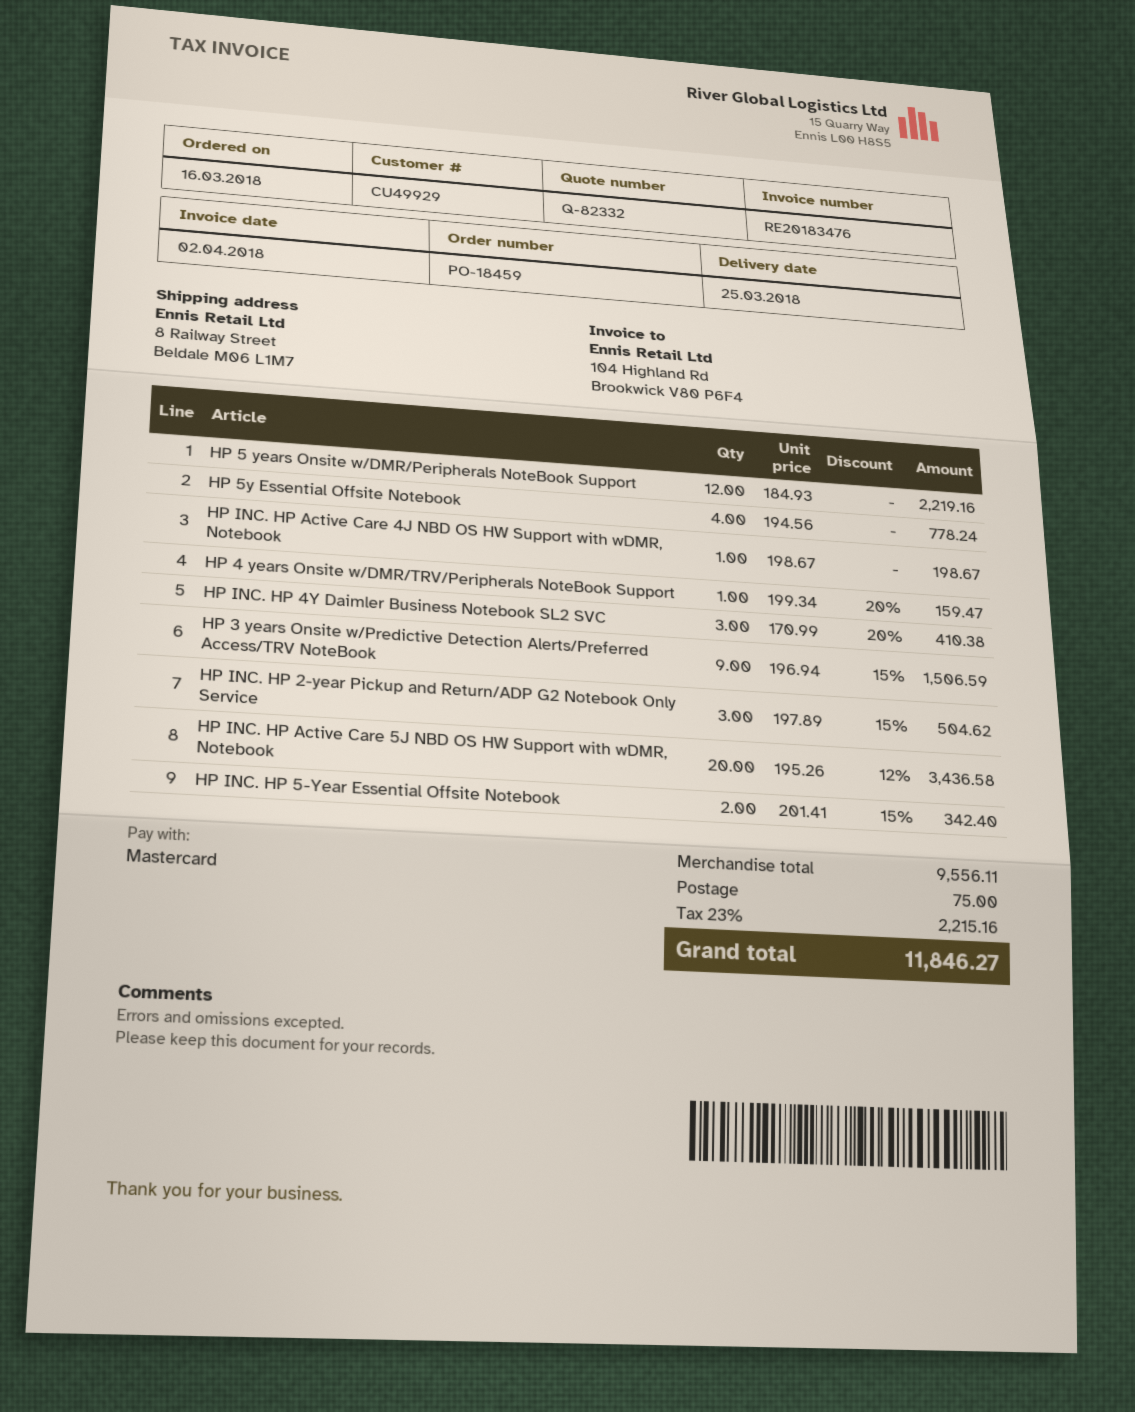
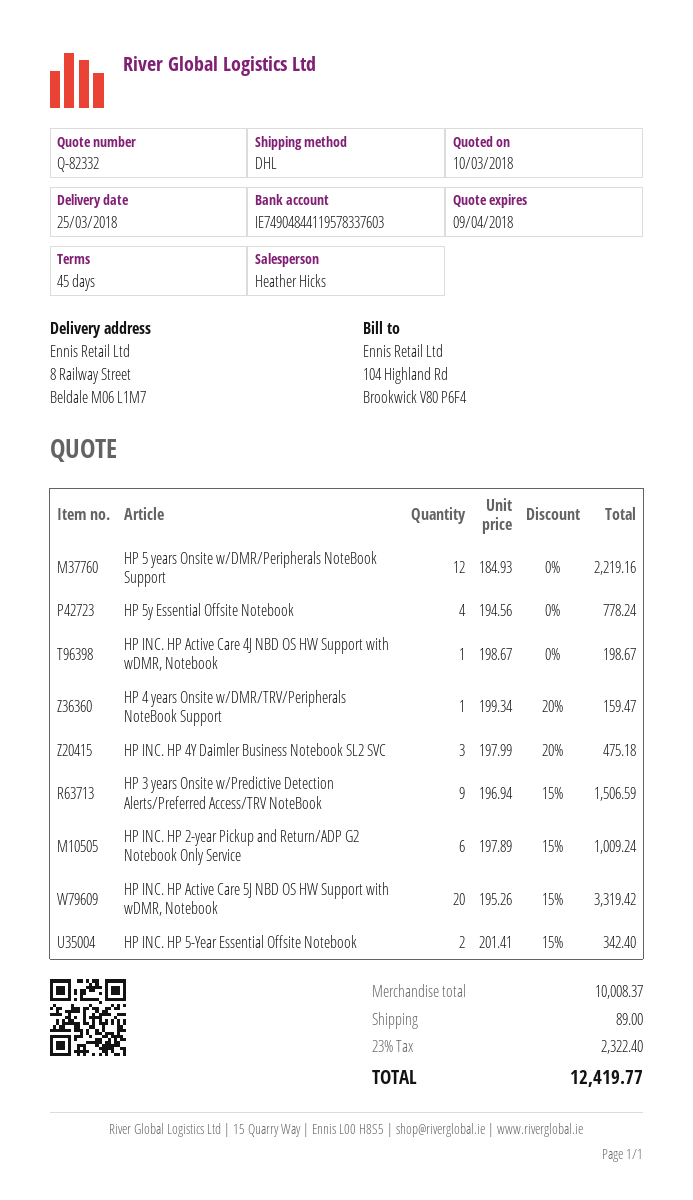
HP INC. HP 4Y Daimler Business Notebook SL2 SVC: 3 x 170.99 - 20% = 410.38 -> 3 x 197.99 - 20% = 475.18
HP INC. HP 2-year Pickup and Return/ADP G2 Notebook Only Service: 3 x 197.89 - 15% = 504.62 -> 6 x 197.89 - 15% = 1009.24
HP INC. HP Active Care 5J NBD OS HW Support with wDMR, Notebook: 20 x 195.26 - 12% = 3436.58 -> 20 x 195.26 - 15% = 3319.42
subtotal: 9556.11 -> 10008.37
shipping: 75.00 -> 89.00
tax: 23% = 2215.16 -> 23% = 2322.40
total: 11846.27 -> 12419.77

